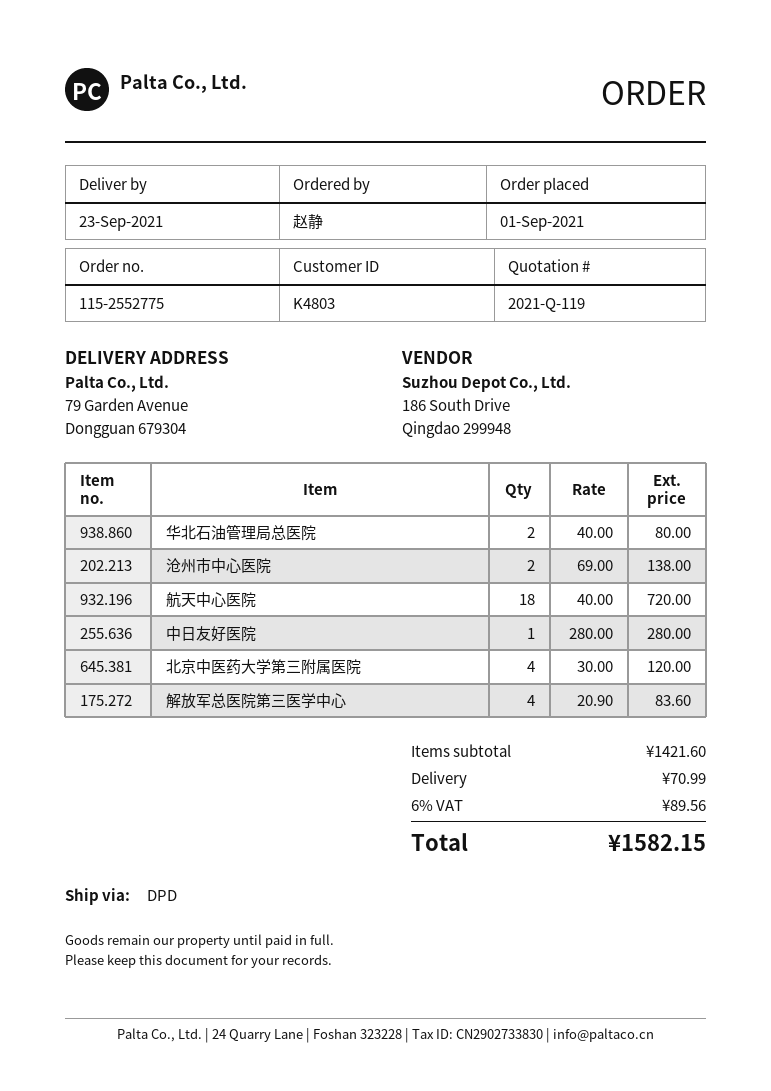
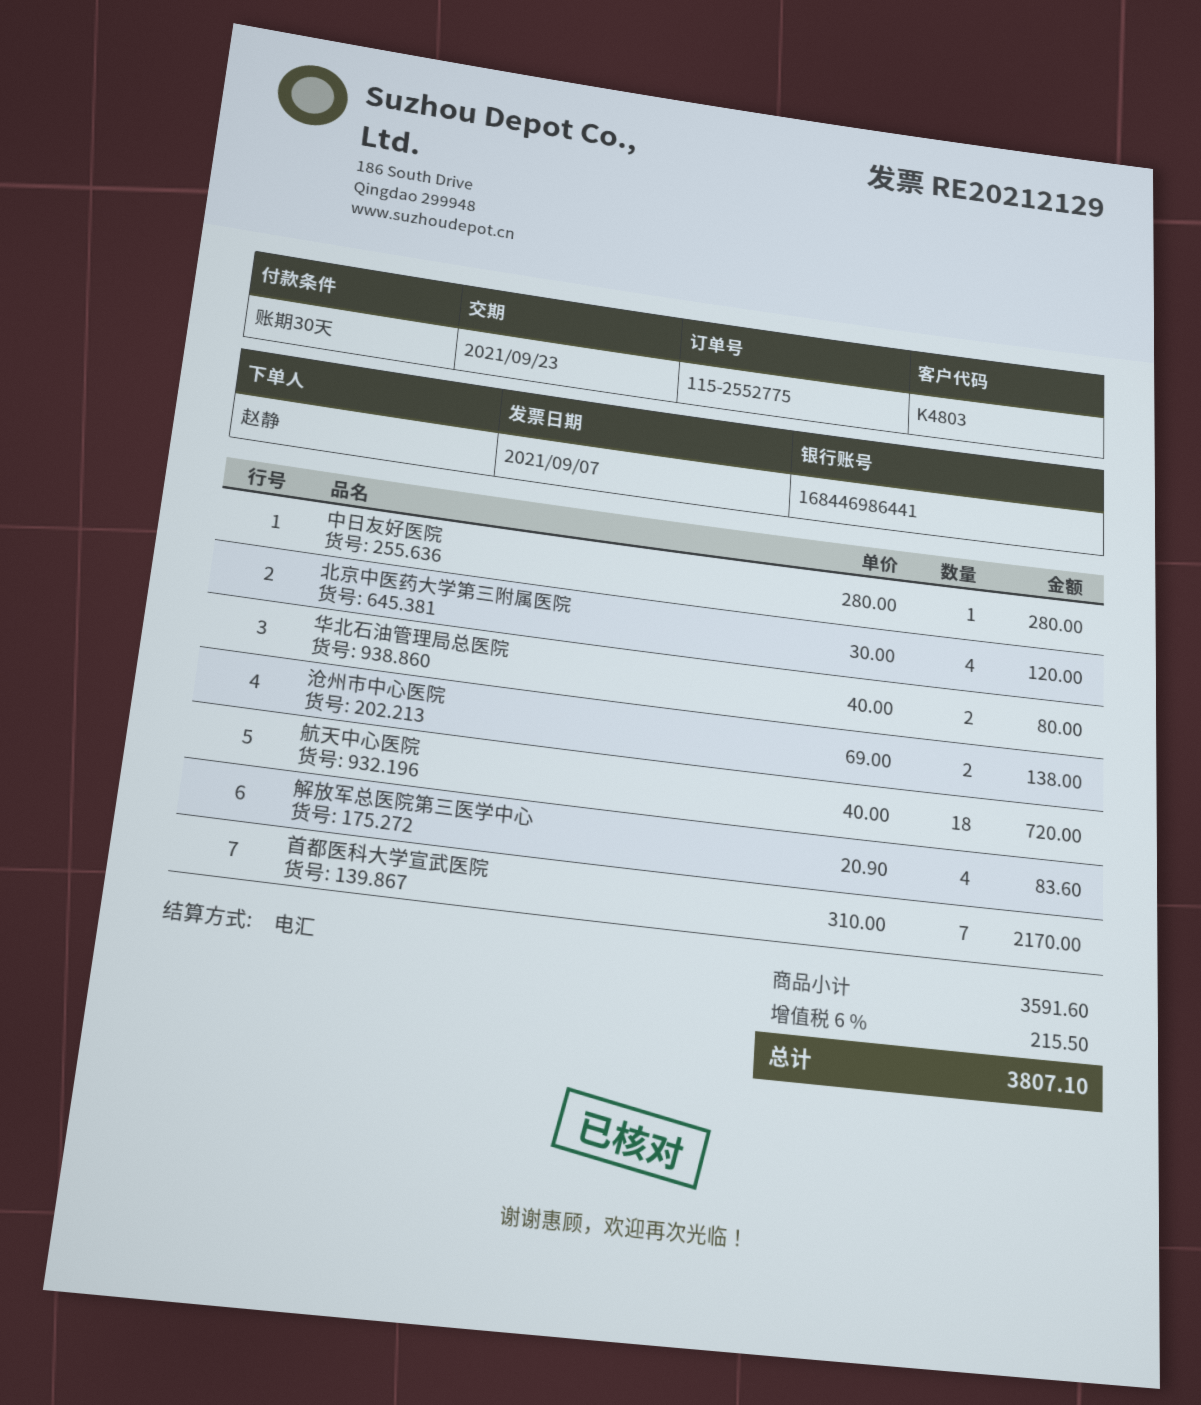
首都医科大学宣武医院: none -> 7 x 310.00 = 2170.00
subtotal: 1421.60 -> 3591.60
shipping: 70.99 -> none
tax: 6% = 89.56 -> 6% = 215.50
total: 1582.15 -> 3807.10

